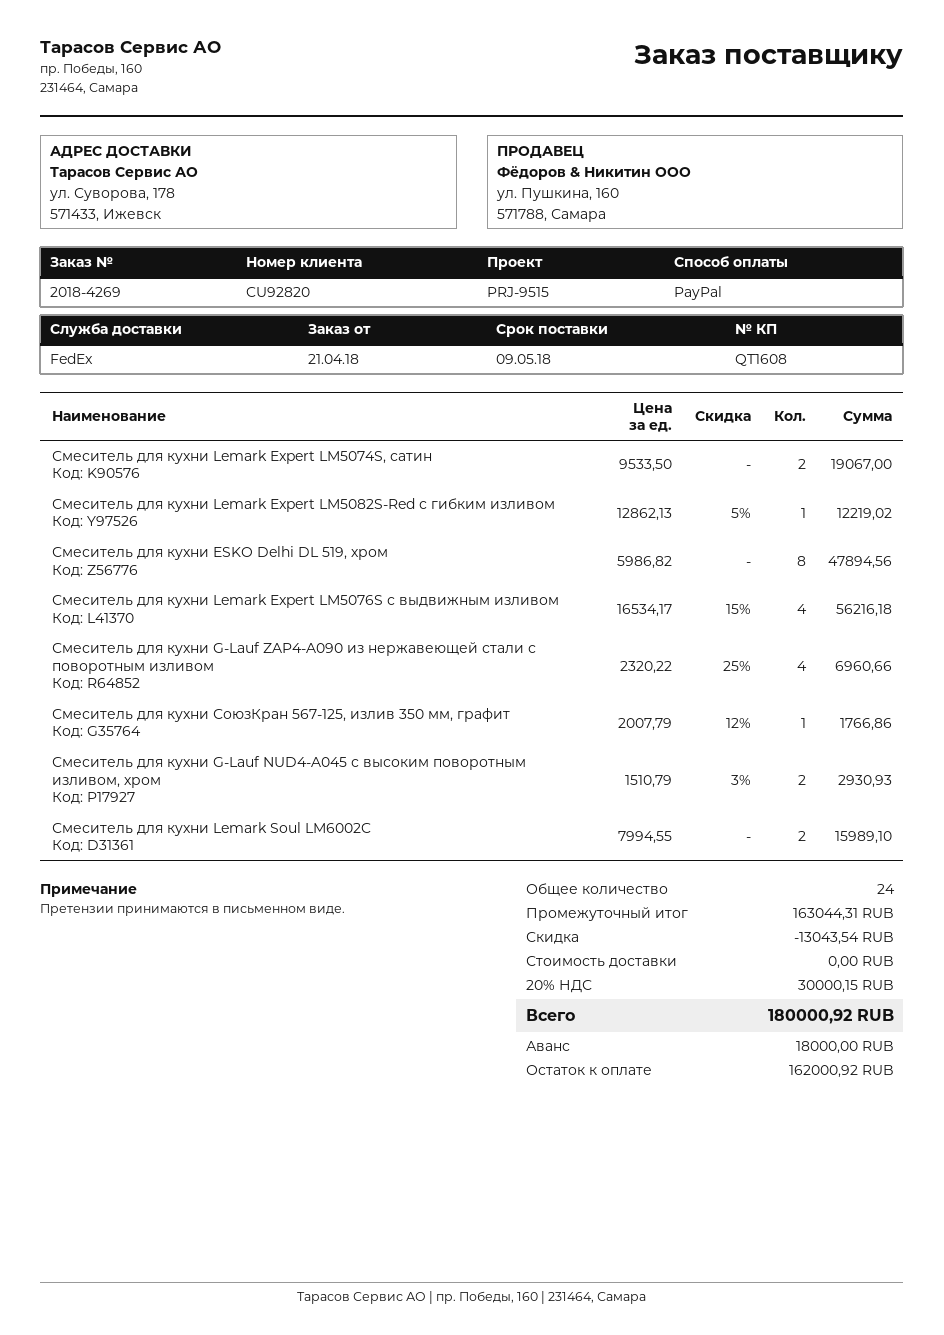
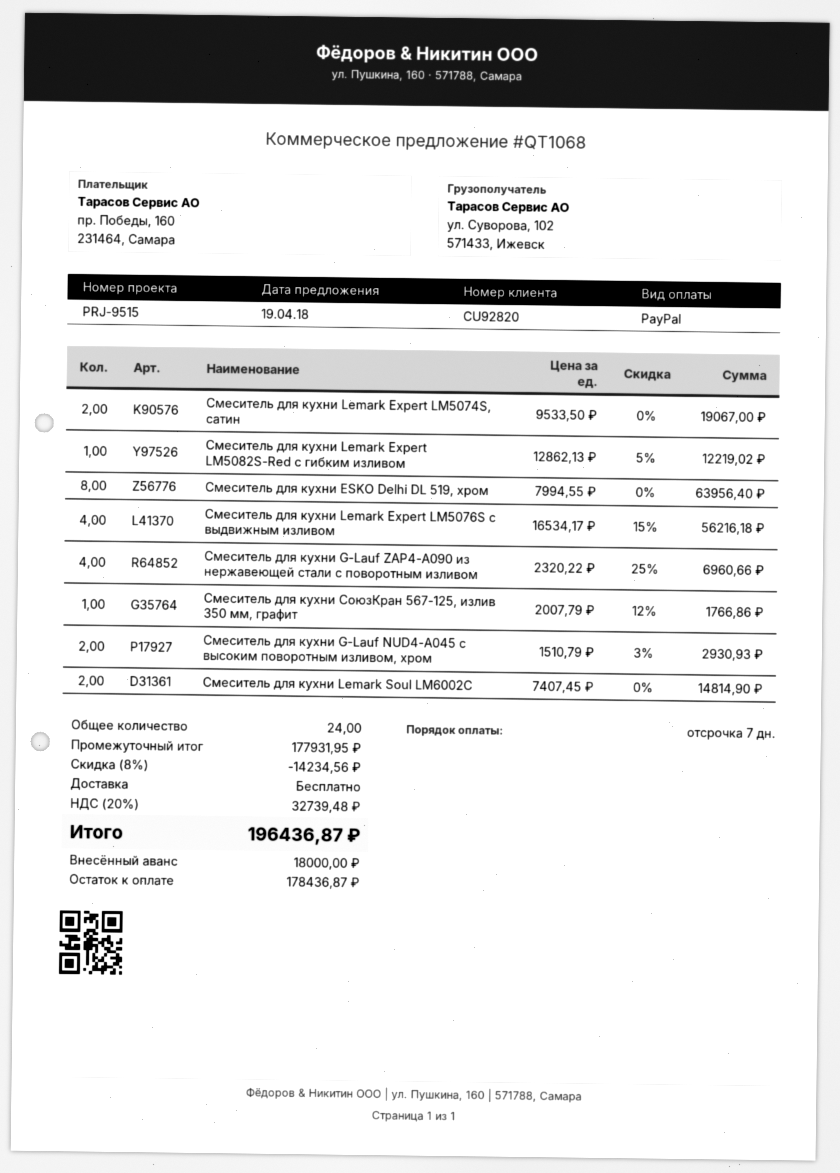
quote number: QT1608 -> QT1068
ship to: ул. Суворова, 178, 571433, Ижевск -> ул. Суворова, 102, 571433, Ижевск
Смеситель для кухни ESKO Delhi DL 519, хром: 8 x 5986.82 = 47894.56 -> 8 x 7994.55 = 63956.40
Смеситель для кухни Lemark Soul LM6002C: 2 x 7994.55 = 15989.10 -> 2 x 7407.45 = 14814.90
subtotal: 163044.31 -> 177931.95
discount: 13043.54 -> 14234.56
tax: 20% = 30000.15 -> 20% = 32739.48
total: 180000.92 -> 196436.87
balance: 162000.92 -> 178436.87

